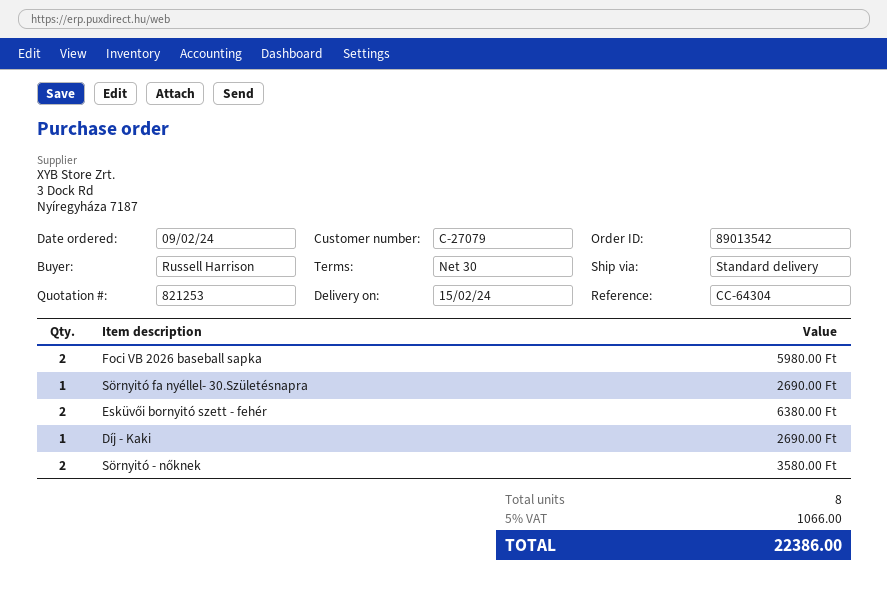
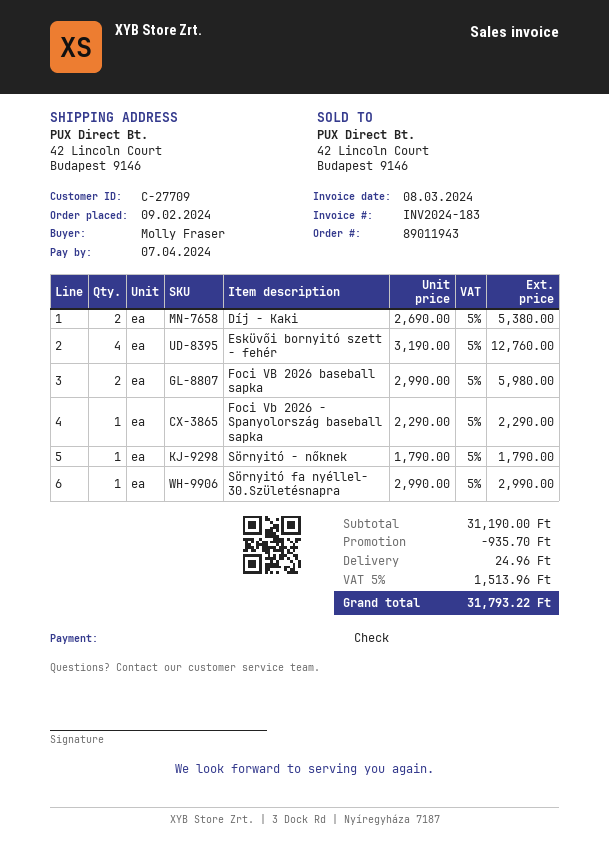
order number: 89013542 -> 89011943
customer number: C-27079 -> C-27709
ordered by: Russell Harrison -> Molly Fraser
Sörnyitó fa nyéllel- 30.Születésnapra: 1 for 2690.00 -> 1 for 2990.00
Esküvői bornyitó szett - fehér: 2 for 6380.00 -> 4 for 12760.00
Díj - Kaki: 1 for 2690.00 -> 2 for 5380.00
Sörnyitó - nőknek: 2 for 3580.00 -> 1 for 1790.00
Foci Vb 2026 - Spanyolország baseball sapka: none -> 1 for 2290.00
discount: none -> 935.70
shipping: none -> 24.96
tax: 5% = 1066.00 -> 5% = 1513.96
total: 22386.00 -> 31793.22

